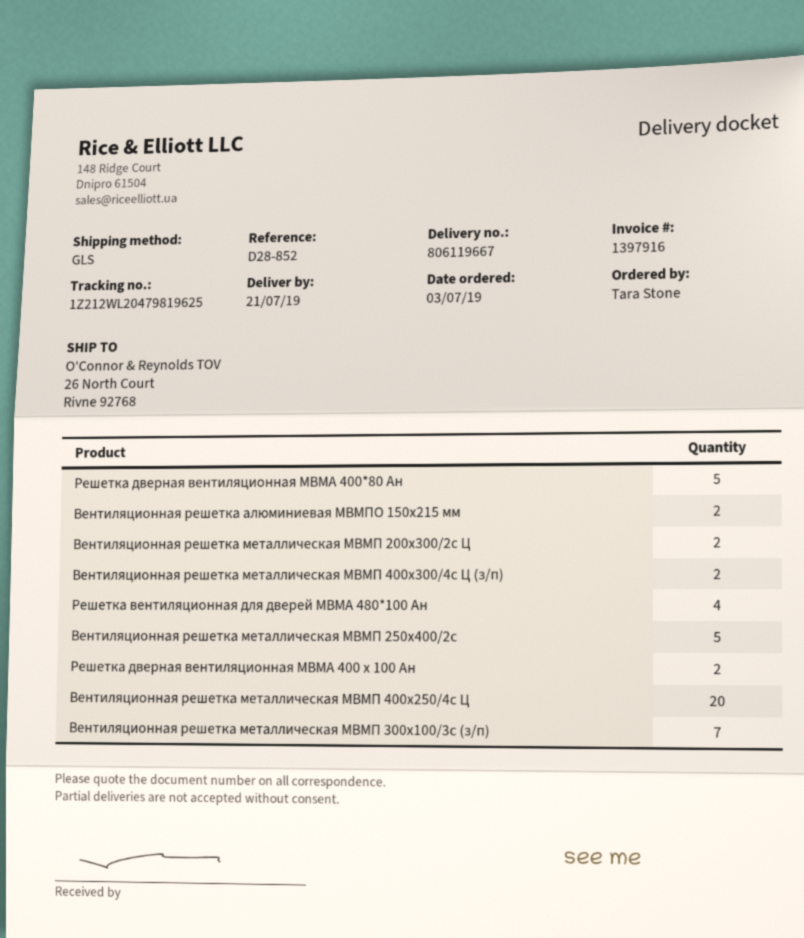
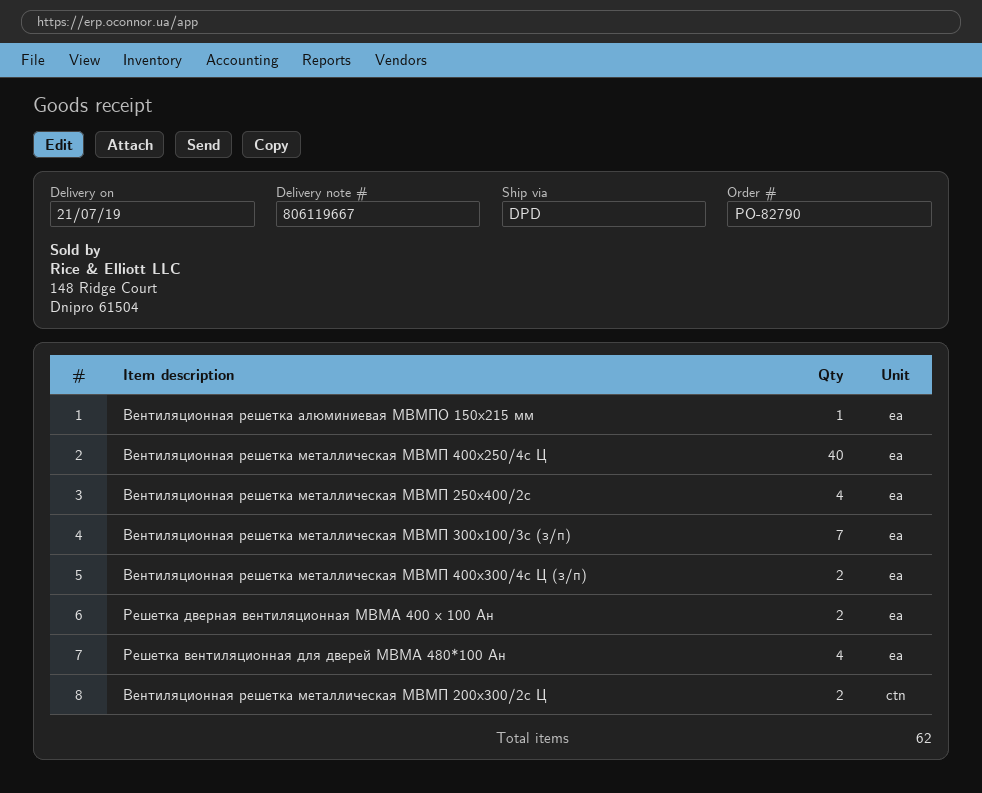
shipping method: GLS -> DPD
Решетка дверная вентиляционная МВМА 400*80 Ан: 5 -> none
Вентиляционная решетка алюминиевая МВМПО 150х215 мм: 2 -> 1
Вентиляционная решетка металлическая МВМП 250х400/2с: 5 -> 4
Вентиляционная решетка металлическая МВМП 400х250/4с Ц: 20 -> 40

